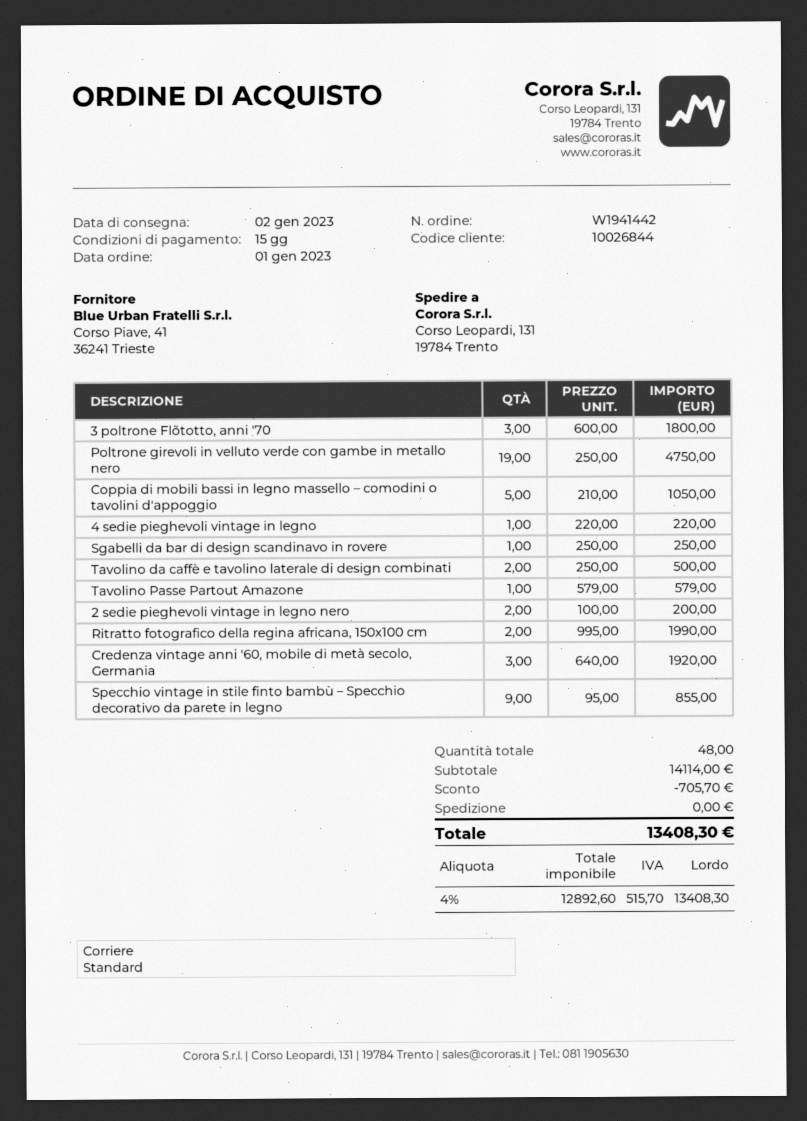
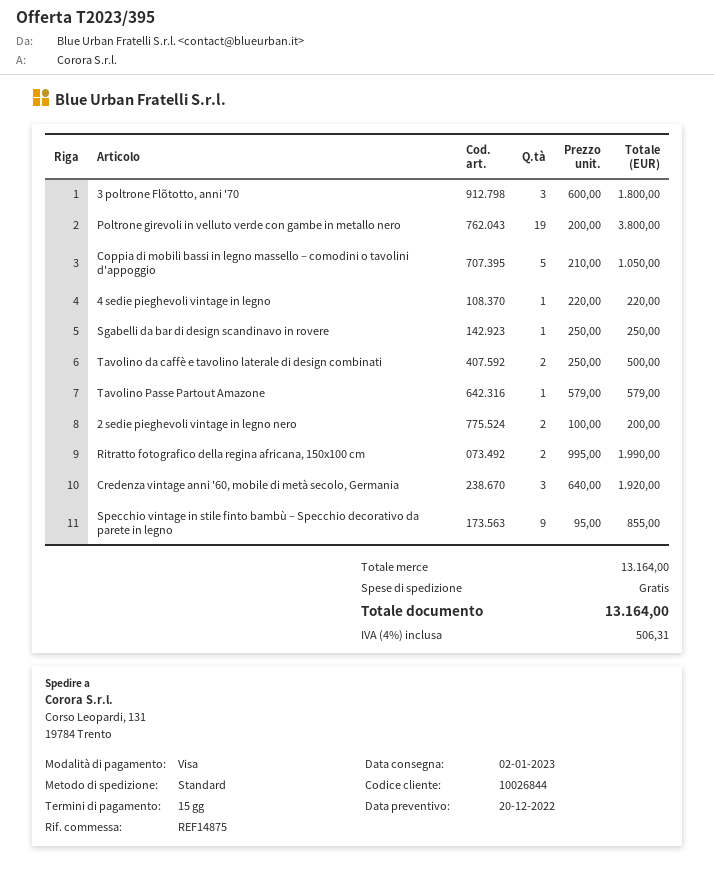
Poltrone girevoli in velluto verde con gambe in metallo nero: 19 x 250.00 = 4750.00 -> 19 x 200.00 = 3800.00
subtotal: 14114.00 -> 13164.00
discount: 705.70 -> none
tax: 4% = 515.70 -> 4% = 506.31
total: 13408.30 -> 13164.00

